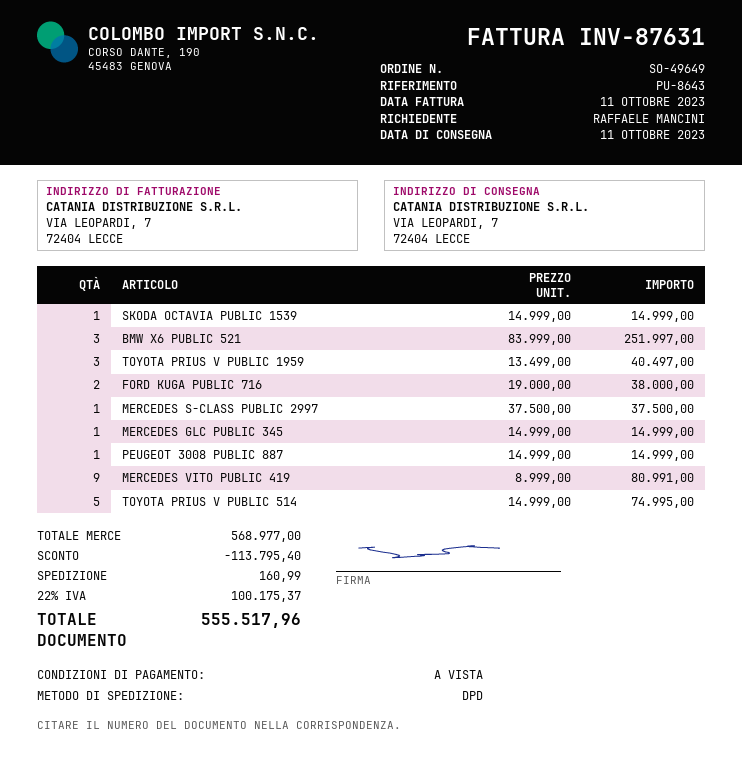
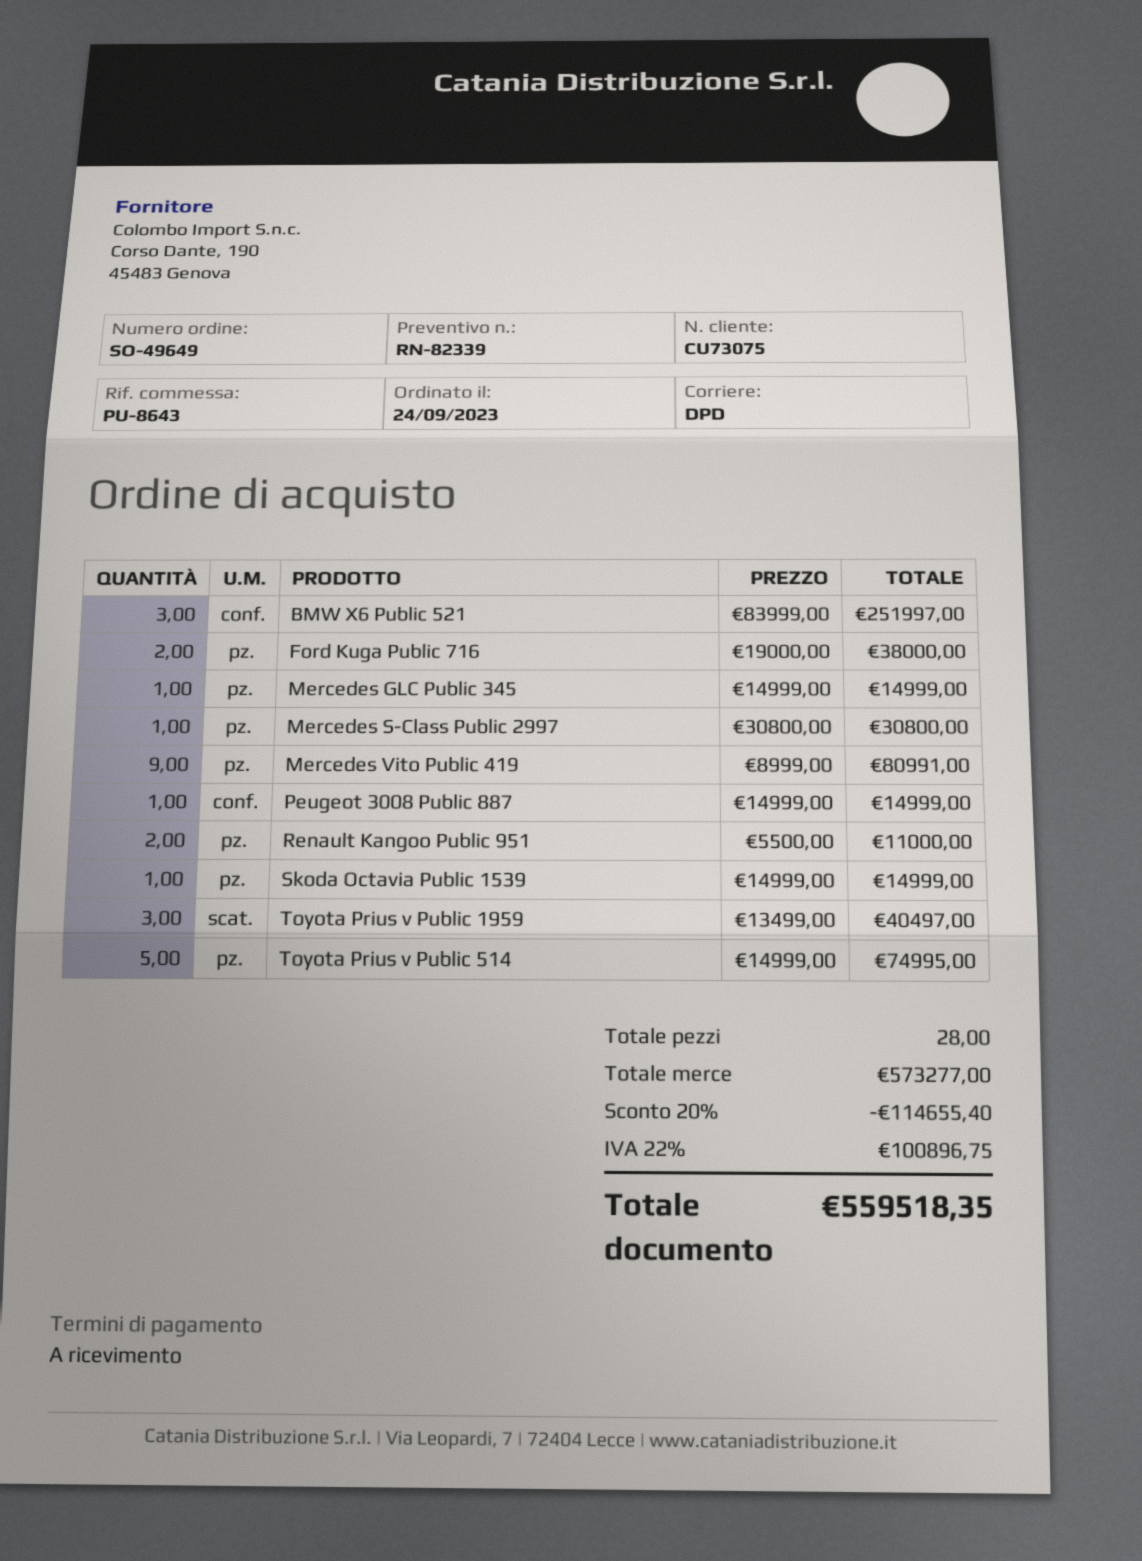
MERCEDES S-CLASS PUBLIC 2997: 1 x 37500.00 = 37500.00 -> 1 x 30800.00 = 30800.00
Renault Kangoo Public 951: none -> 2 x 5500.00 = 11000.00
subtotal: 568977.00 -> 573277.00
discount: 113795.40 -> 114655.40
shipping: 160.99 -> none
tax: 22% = 100175.37 -> 22% = 100896.75
total: 555517.96 -> 559518.35

